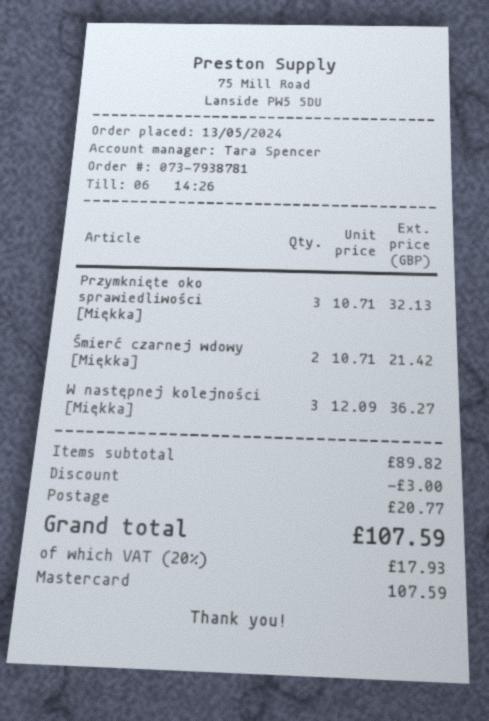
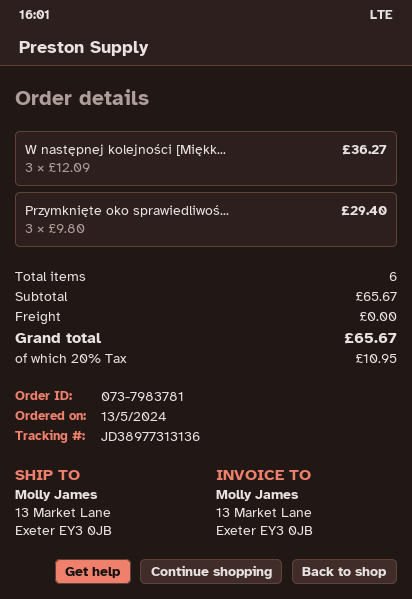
order number: 073-7938781 -> 073-7983781
Przymknięte oko sprawiedliwości [Miękka]: 3 x 10.71 = 32.13 -> 3 x 9.80 = 29.40
Śmierć czarnej wdowy [Miękka]: 2 x 10.71 = 21.42 -> none
subtotal: 89.82 -> 65.67
discount: 3.00 -> none
shipping: 20.77 -> 0.00
tax: 20% = 17.93 -> 20% = 10.95
total: 107.59 -> 65.67

